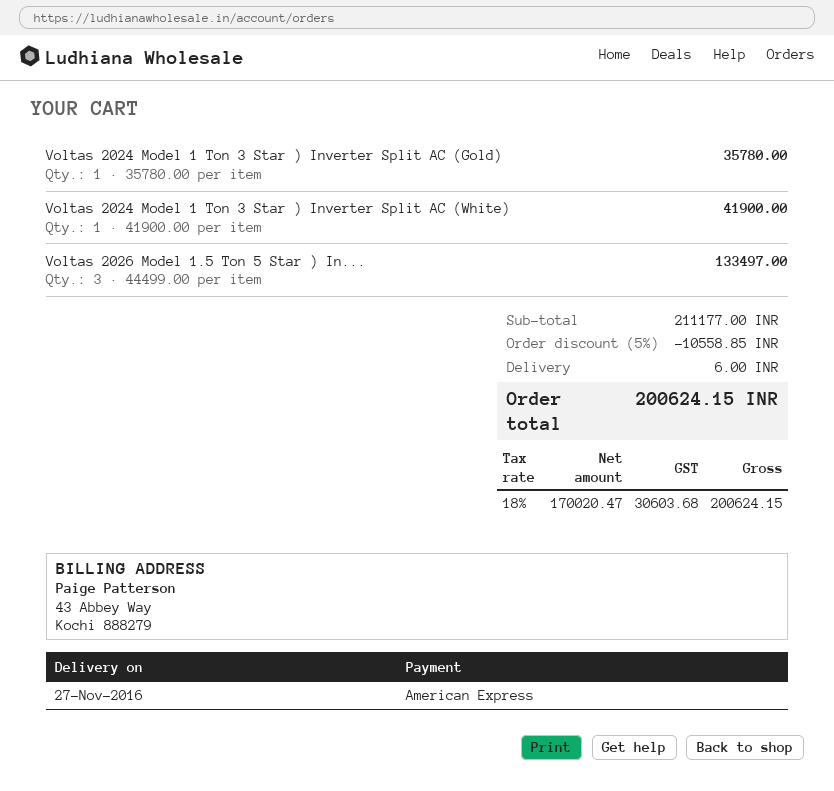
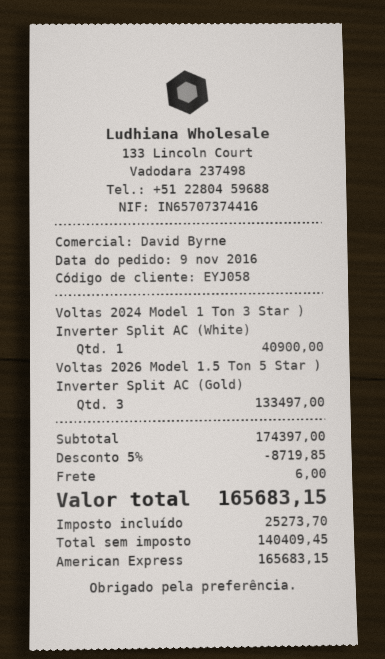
Voltas 2024 Model 1 Ton 3 Star ) Inverter Split AC (Gold): 1 for 35780.00 -> none
Voltas 2024 Model 1 Ton 3 Star ) Inverter Split AC (White): 1 for 41900.00 -> 1 for 40900.00
subtotal: 211177.00 -> 174397.00
discount: 5% = 10558.85 -> 5% = 8719.85
net: 170020.47 -> 140409.45
tax: 30603.68 -> 25273.70
total: 200624.15 -> 165683.15

